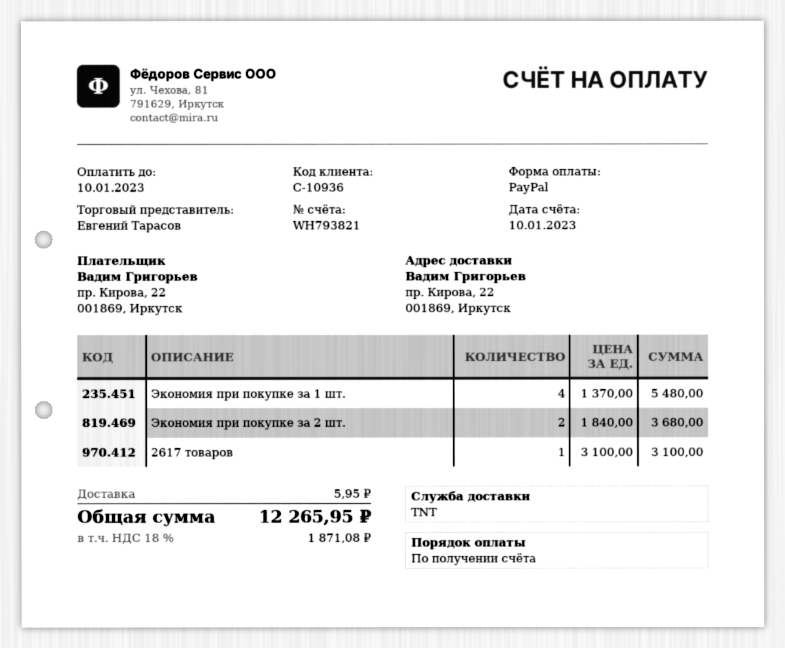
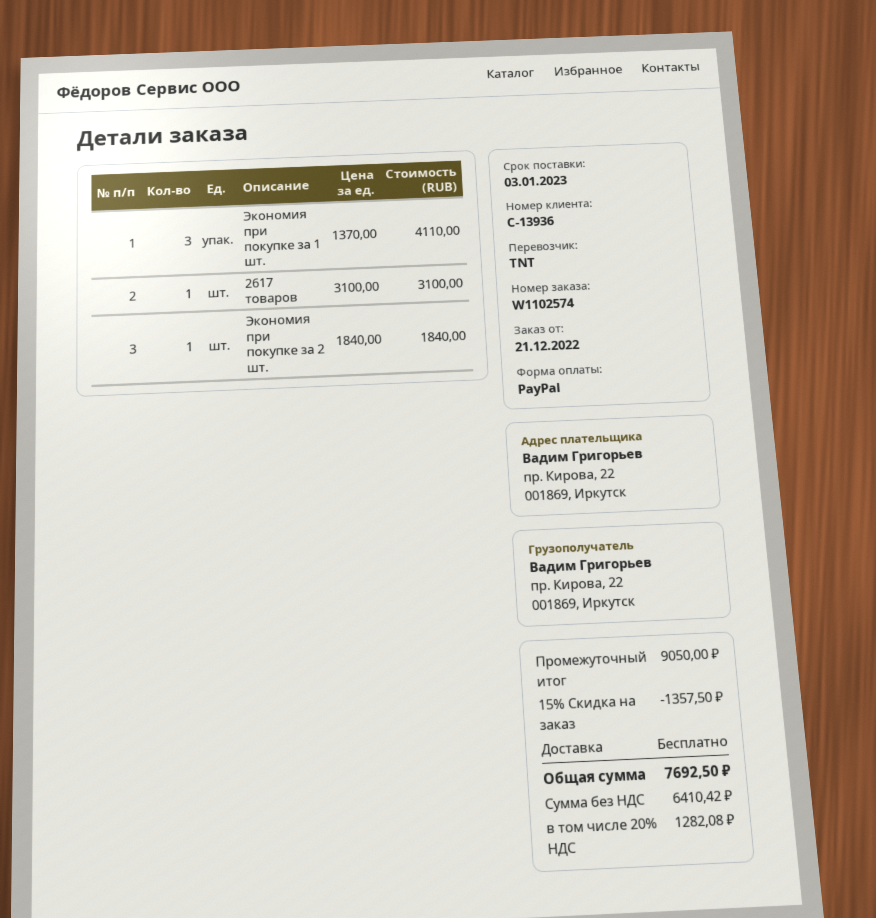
customer number: C-10936 -> C-13936
Экономия при покупке за 1 шт.: 4 x 1370.00 = 5480.00 -> 3 x 1370.00 = 4110.00
Экономия при покупке за 2 шт.: 2 x 1840.00 = 3680.00 -> 1 x 1840.00 = 1840.00
discount: none -> 15% = 1357.50
shipping: 5.95 -> 0.00
tax: 18% = 1871.08 -> 20% = 1282.08
total: 12265.95 -> 7692.50

